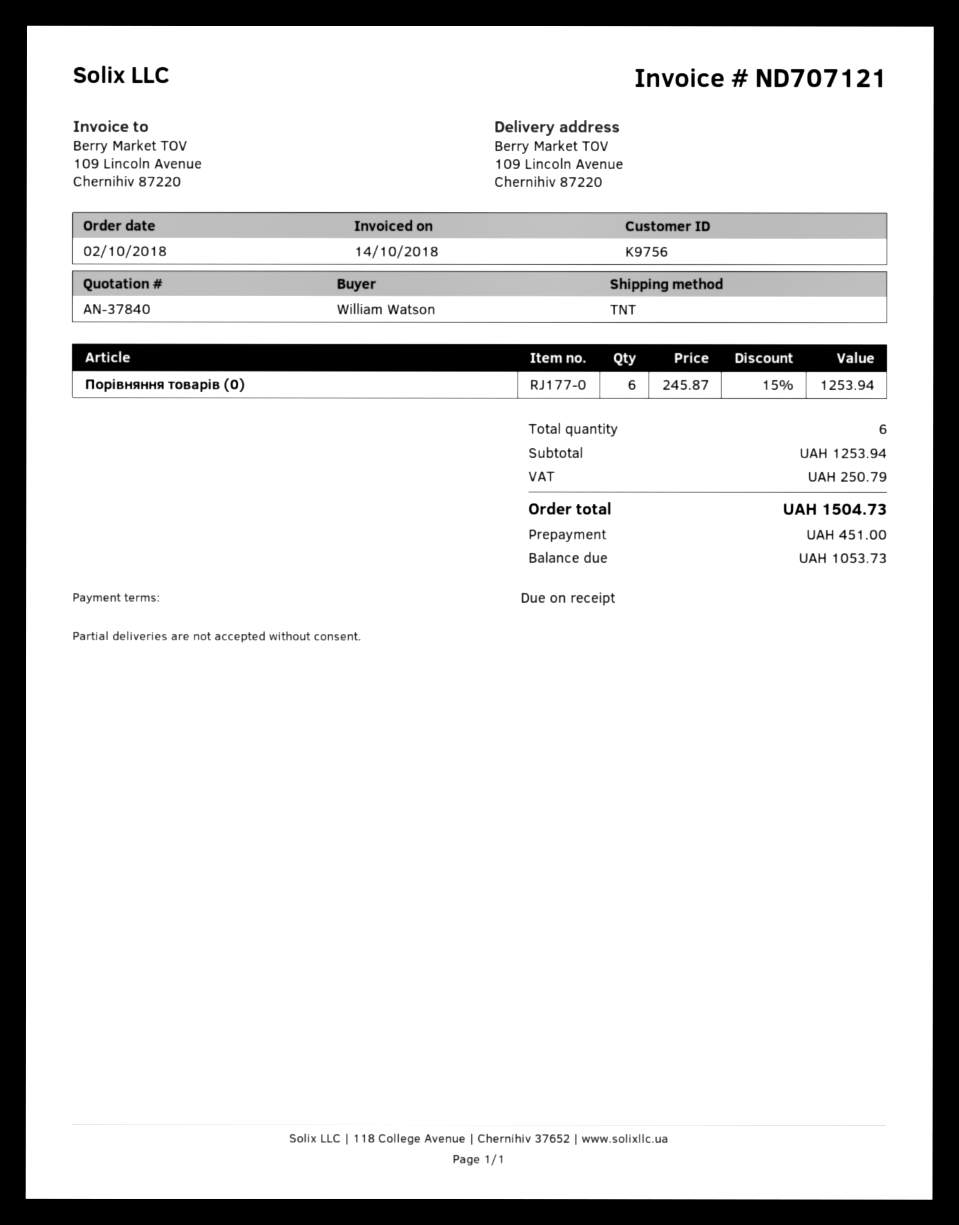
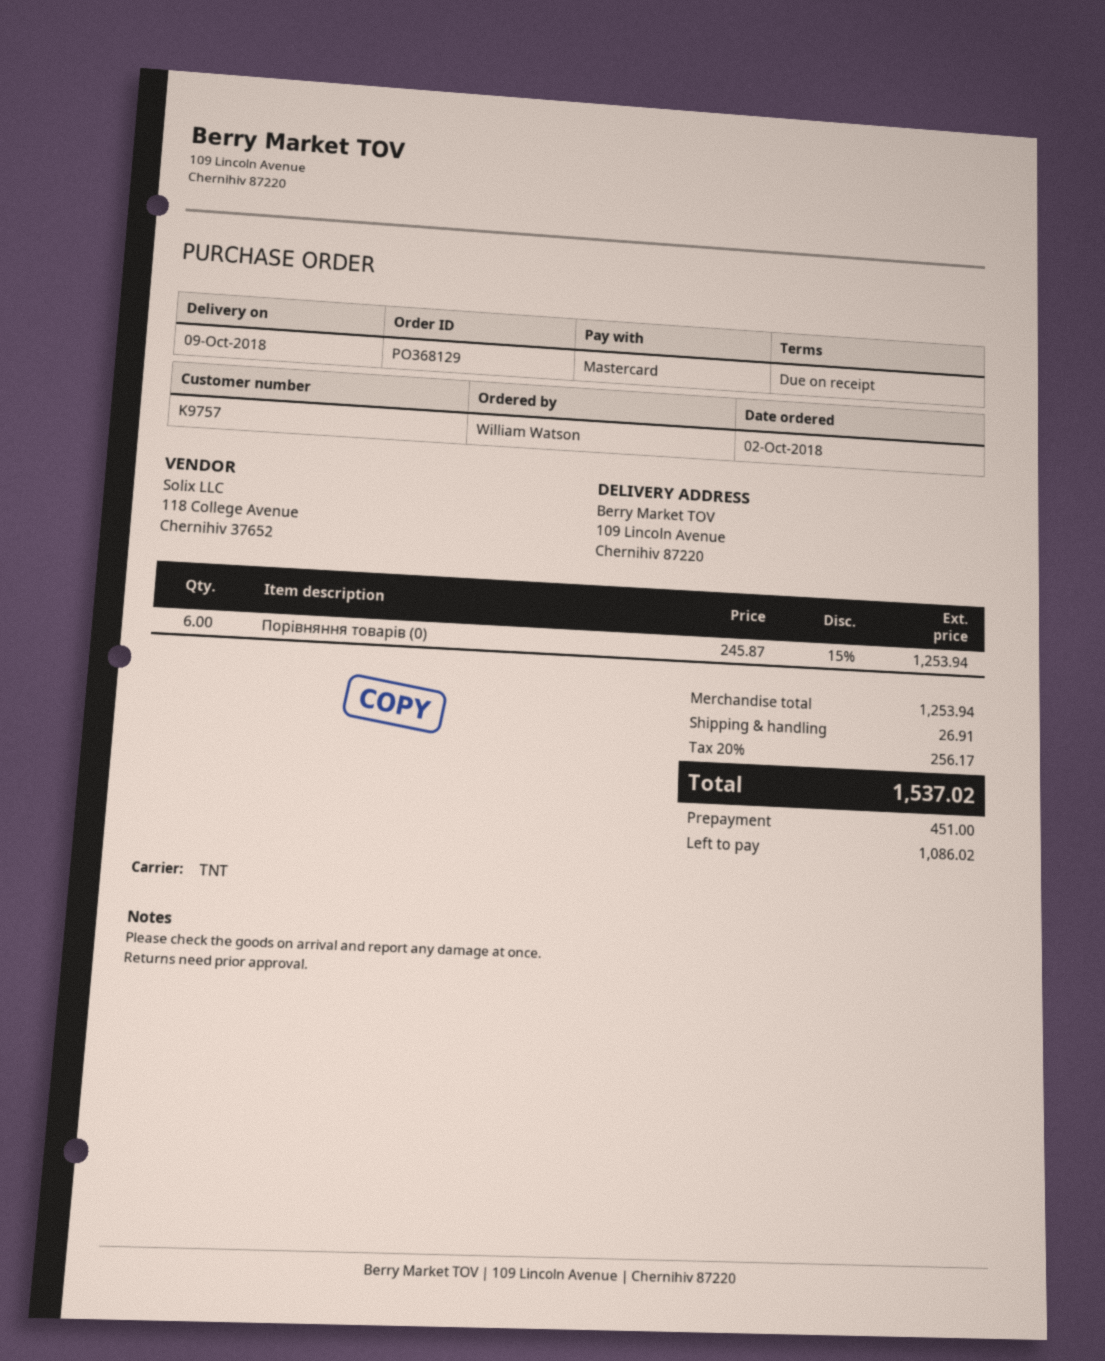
customer number: K9756 -> K9757
shipping: none -> 26.91
tax: 250.79 -> 256.17
total: 1504.73 -> 1537.02
balance: 1053.73 -> 1086.02

